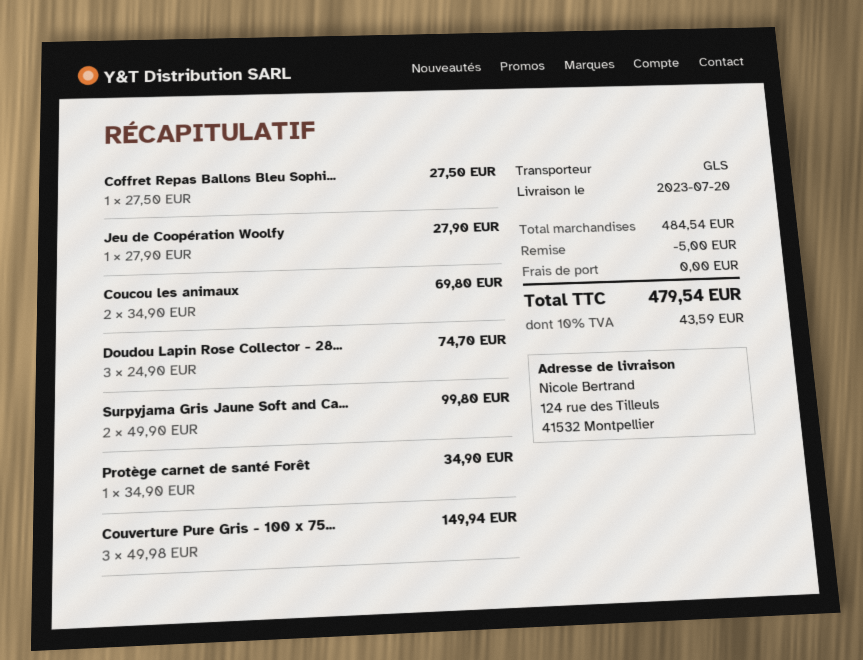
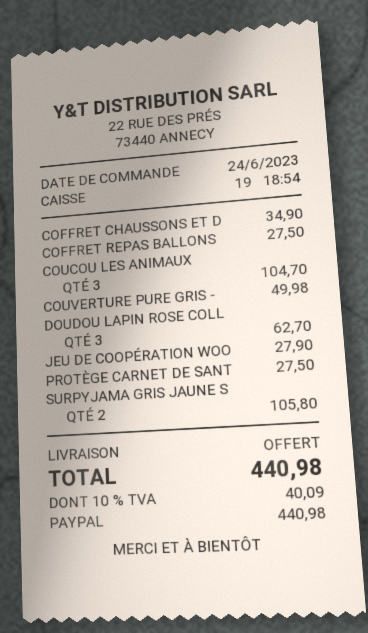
Coucou les animaux: 2 for 69.80 -> 3 for 104.70
Doudou Lapin Rose Collector - 28...: 3 for 74.70 -> 3 for 62.70
Surpyjama Gris Jaune Soft and Ca...: 2 for 99.80 -> 2 for 105.80
Protège carnet de santé Forêt: 1 for 34.90 -> 1 for 27.50
Couverture Pure Gris - 100 x 75...: 3 for 149.94 -> 1 for 49.98
COFFRET CHAUSSONS ET D: none -> 1 for 34.90
discount: 5.00 -> none
tax: 10% = 43.59 -> 10% = 40.09
total: 479.54 -> 440.98

